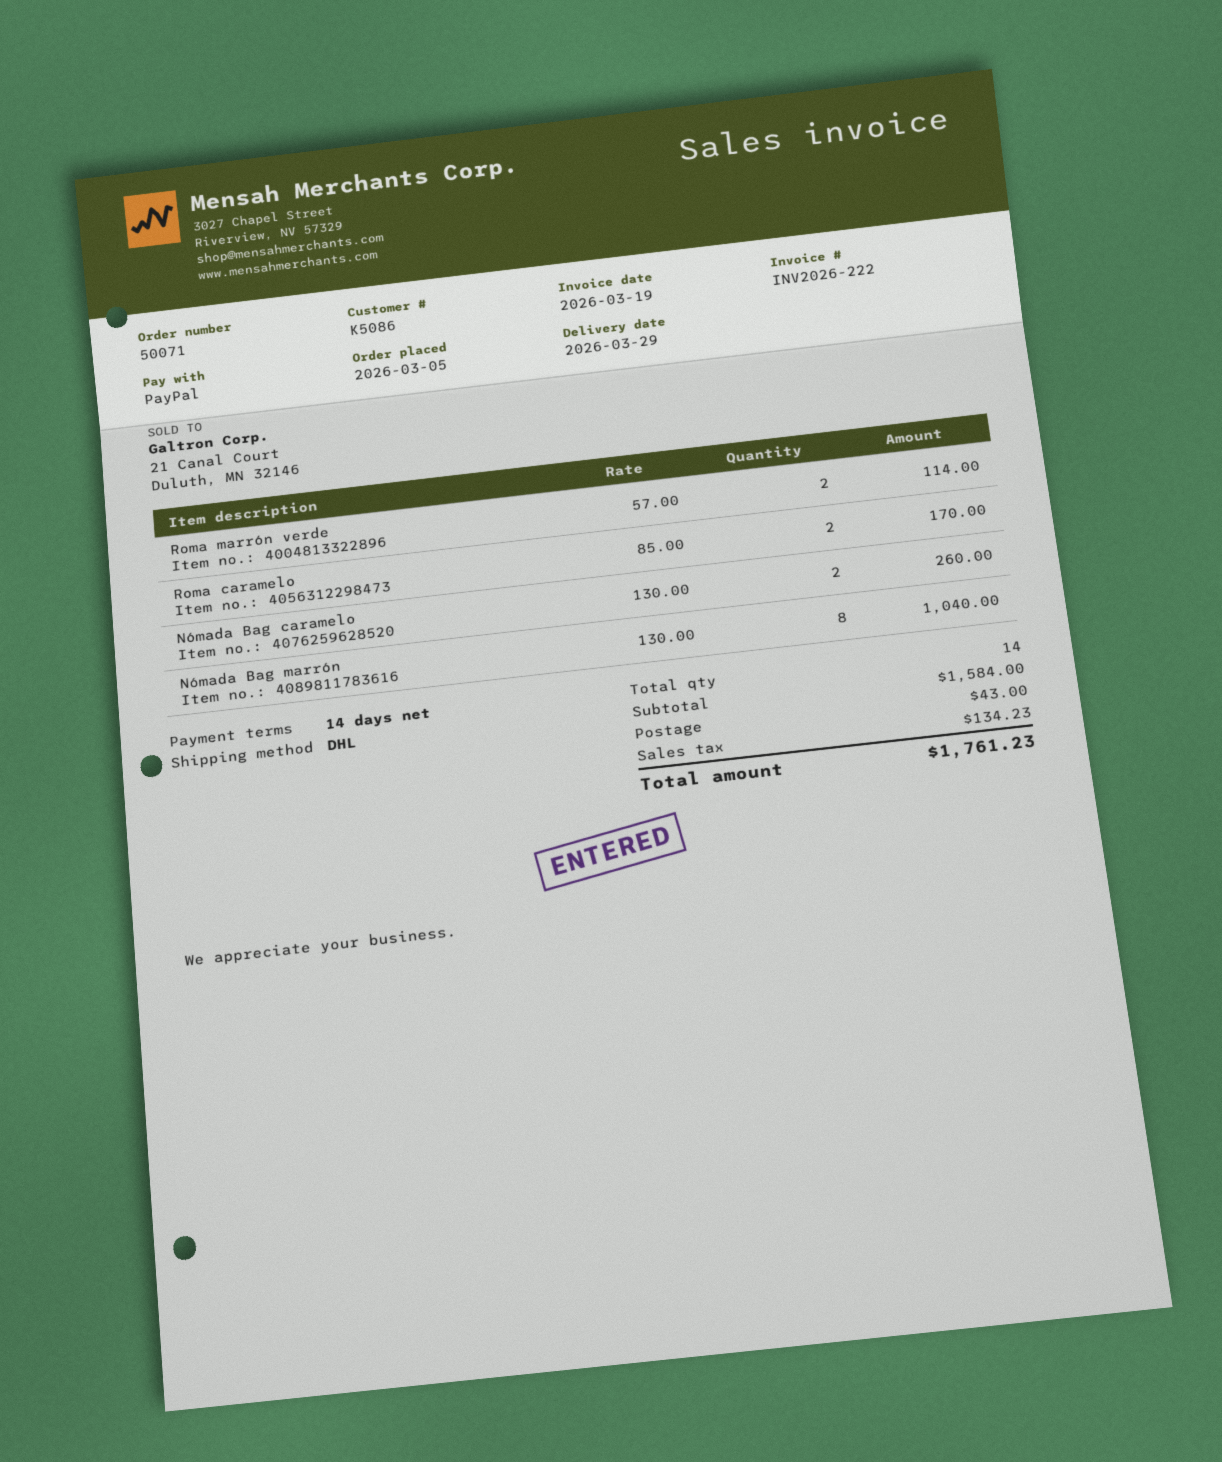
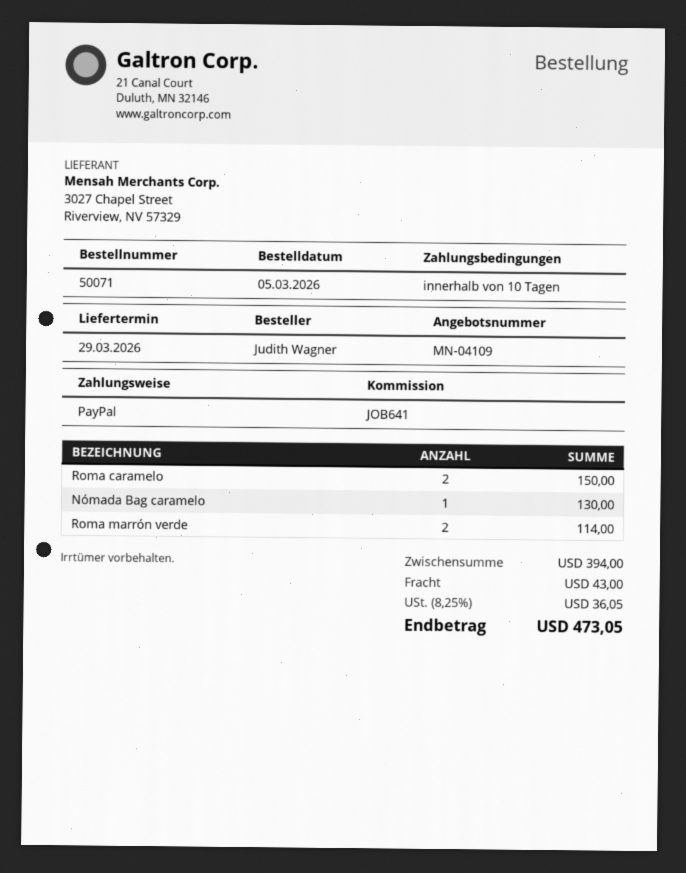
payment terms: 14 days -> 10 days
Roma caramelo: 2 for 170.00 -> 2 for 150.00
Nómada Bag caramelo: 2 for 260.00 -> 1 for 130.00
Nómada Bag marrón: 8 for 1040.00 -> none
subtotal: 1584.00 -> 394.00
tax: 134.23 -> 36.05
total: 1761.23 -> 473.05

